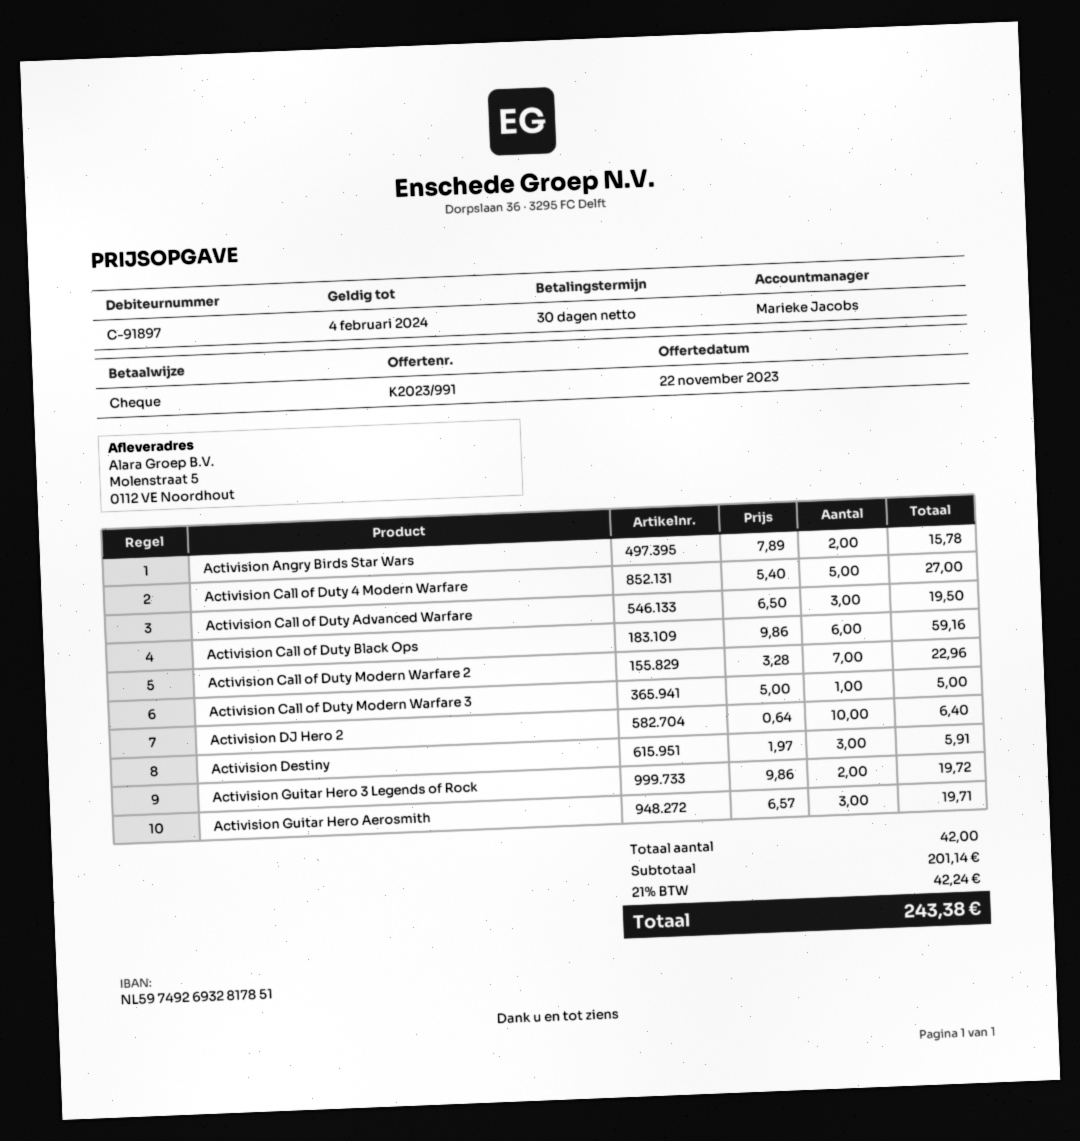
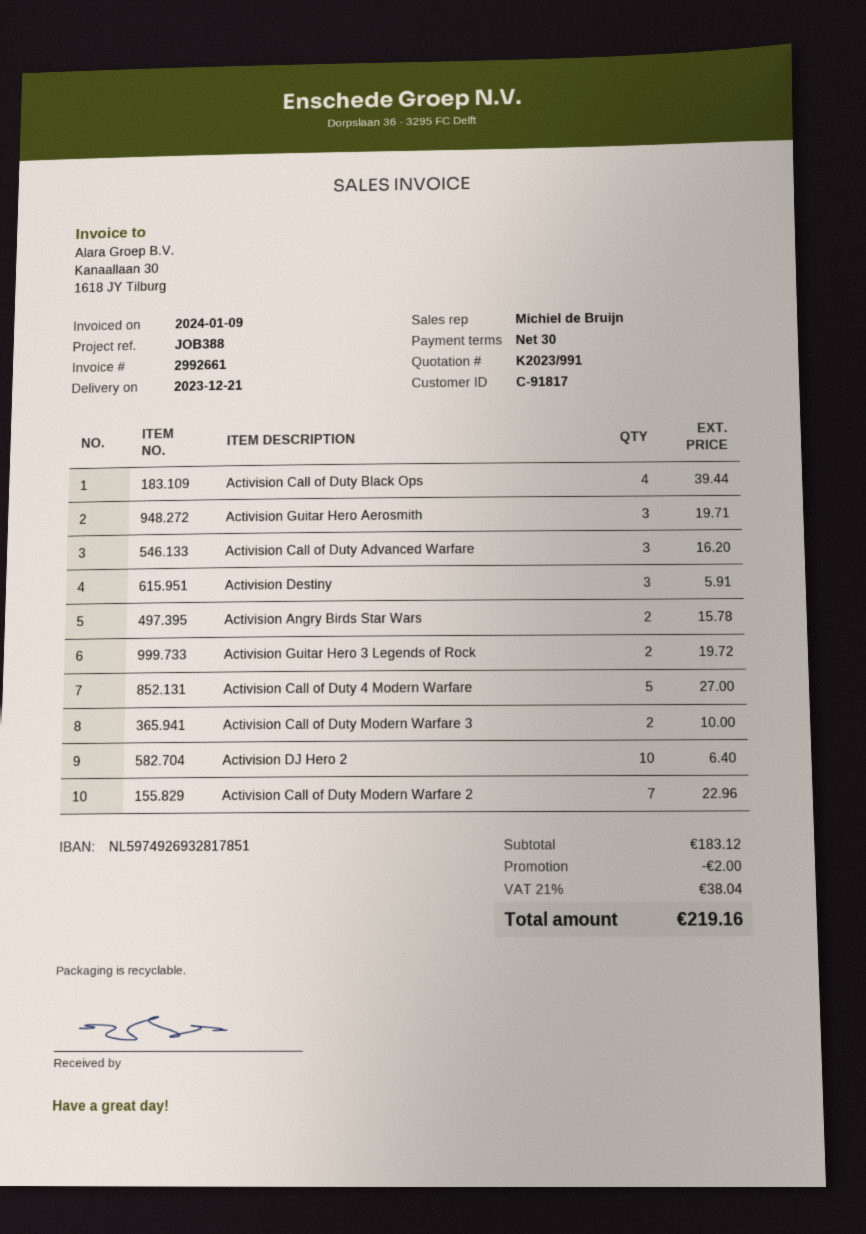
customer number: C-91897 -> C-91817
sales rep: Marieke Jacobs -> Michiel de Bruijn
Activision Call of Duty Advanced Warfare: 3 for 19.50 -> 3 for 16.20
Activision Call of Duty Black Ops: 6 for 59.16 -> 4 for 39.44
Activision Call of Duty Modern Warfare 3: 1 for 5.00 -> 2 for 10.00
subtotal: 201.14 -> 183.12
discount: none -> 2.00
tax: 21% = 42.24 -> 21% = 38.04
total: 243.38 -> 219.16

